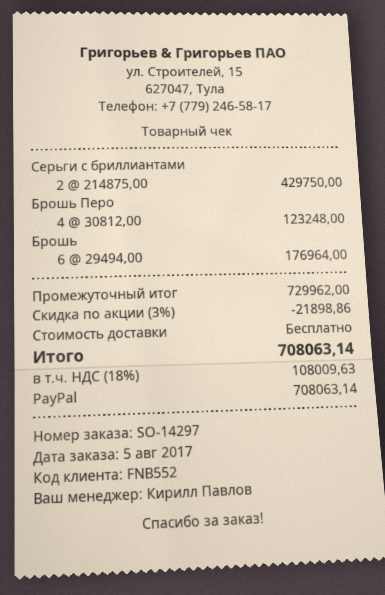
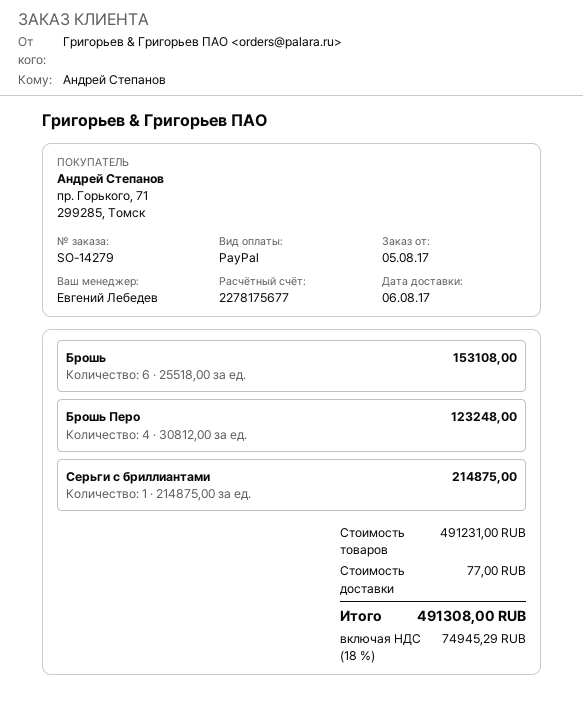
order number: SO-14297 -> SO-14279
sales rep: Кирилл Павлов -> Евгений Лебедев
Серьги с бриллиантами: 2 x 214875.00 = 429750.00 -> 1 x 214875.00 = 214875.00
Брошь: 6 x 29494.00 = 176964.00 -> 6 x 25518.00 = 153108.00
subtotal: 729962.00 -> 491231.00
discount: 3% = 21898.86 -> none
shipping: 0.00 -> 77.00
tax: 18% = 108009.63 -> 18% = 74945.29
total: 708063.14 -> 491308.00

